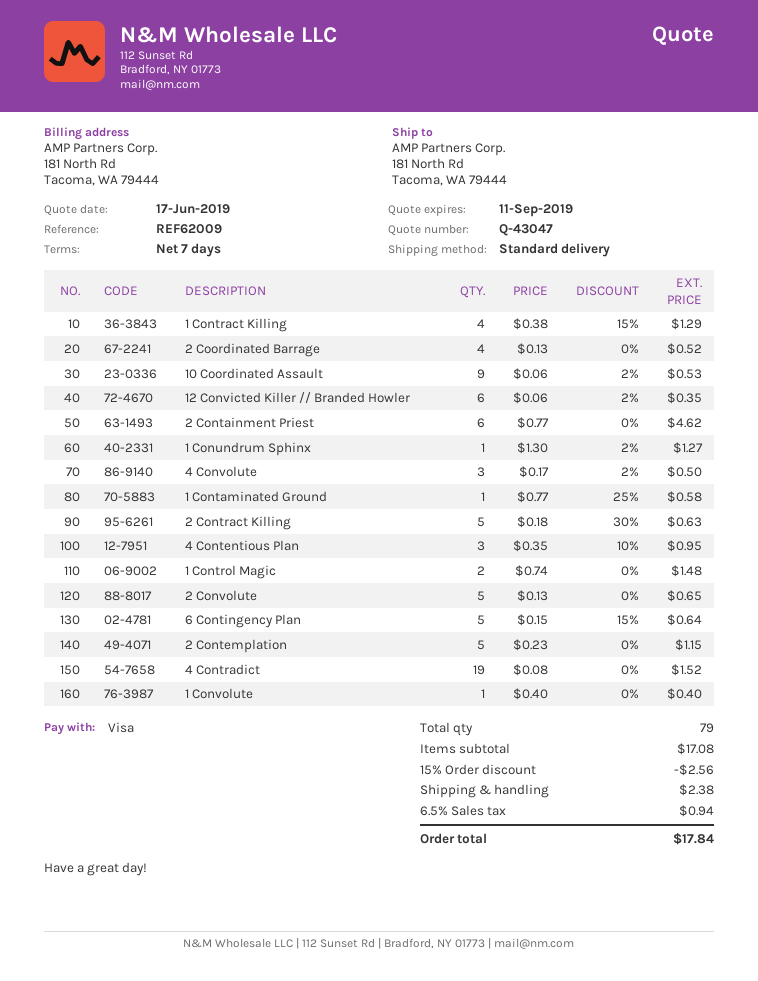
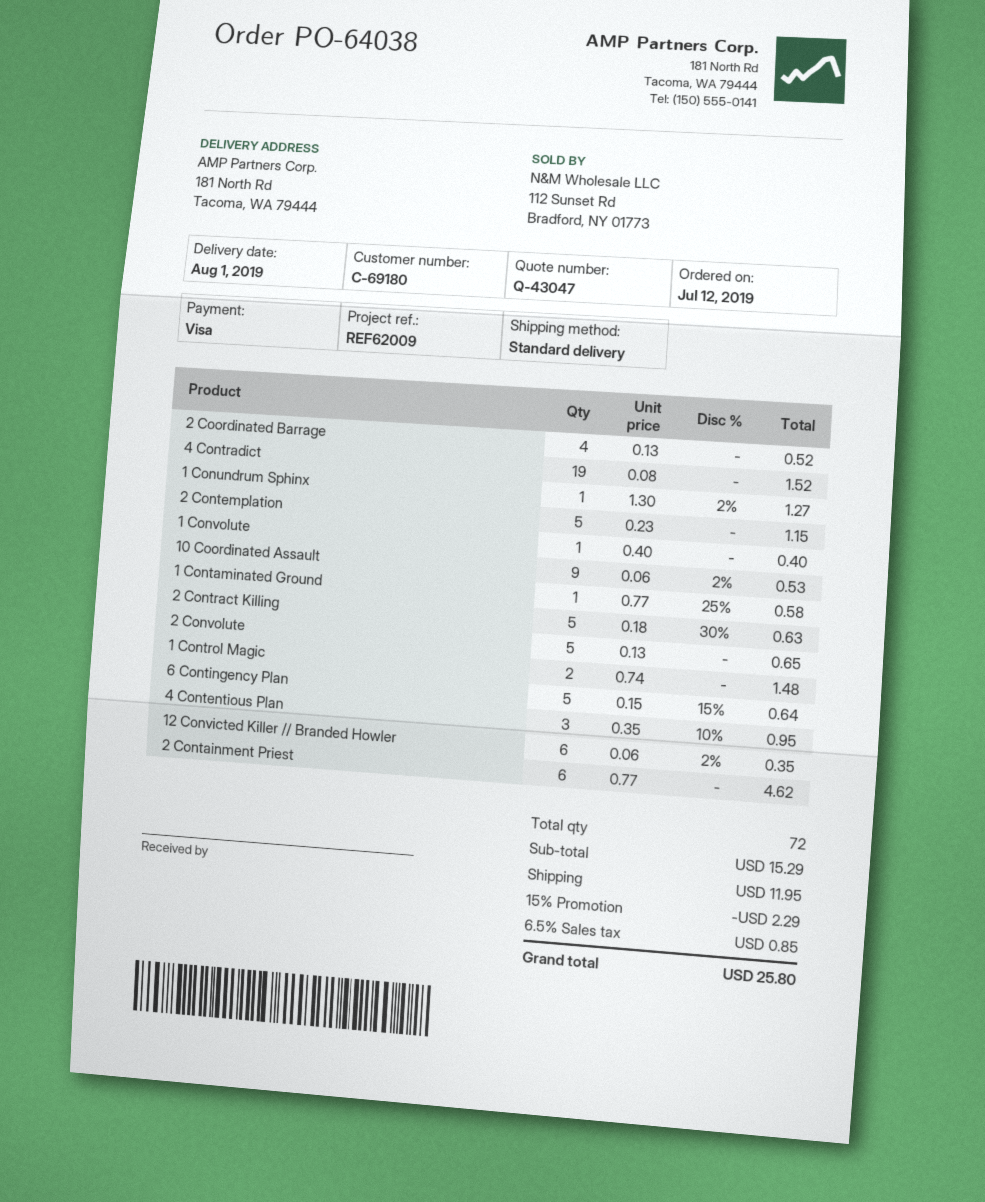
1 Contract Killing: 4 x 0.38 - 15% = 1.29 -> none
4 Convolute: 3 x 0.17 - 2% = 0.50 -> none
total quantity: 79 -> 72
subtotal: 17.08 -> 15.29
discount: 15% = 2.56 -> 15% = 2.29
shipping: 2.38 -> 11.95
tax: 6.5% = 0.94 -> 6.5% = 0.85
total: 17.84 -> 25.80

